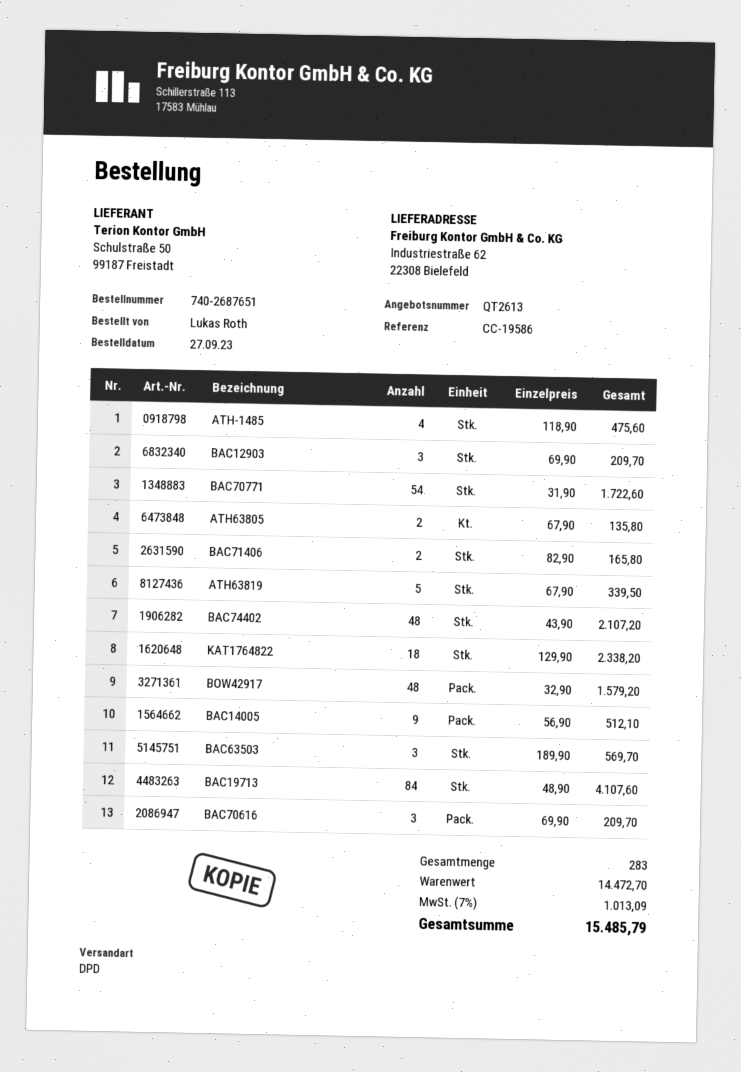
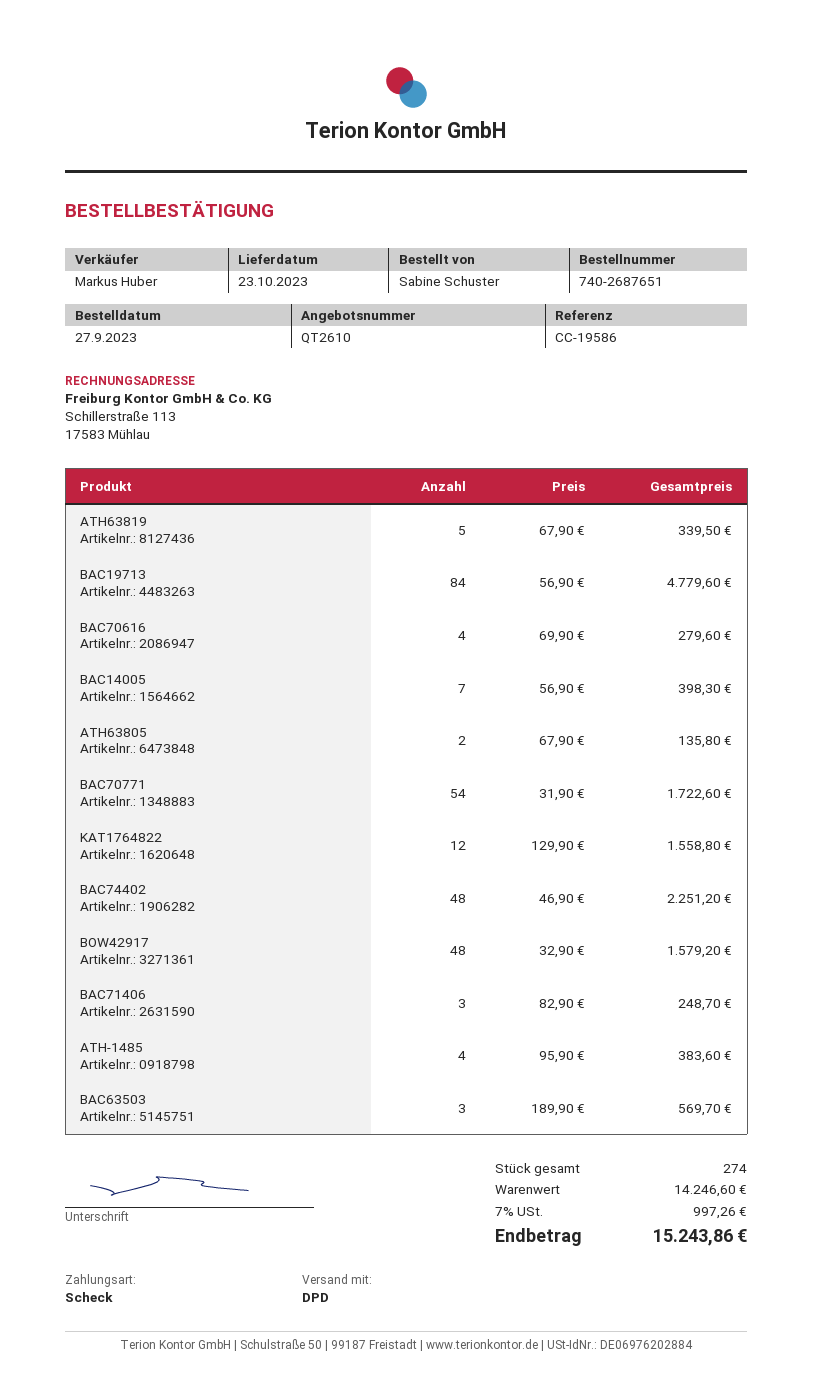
quote number: QT2613 -> QT2610
ordered by: Lukas Roth -> Sabine Schuster
ATH-1485: 4 x 118.90 = 475.60 -> 4 x 95.90 = 383.60
BAC12903: 3 x 69.90 = 209.70 -> none
BAC71406: 2 x 82.90 = 165.80 -> 3 x 82.90 = 248.70
BAC74402: 48 x 43.90 = 2107.20 -> 48 x 46.90 = 2251.20
KAT1764822: 18 x 129.90 = 2338.20 -> 12 x 129.90 = 1558.80
BAC14005: 9 x 56.90 = 512.10 -> 7 x 56.90 = 398.30
BAC19713: 84 x 48.90 = 4107.60 -> 84 x 56.90 = 4779.60
BAC70616: 3 x 69.90 = 209.70 -> 4 x 69.90 = 279.60
total quantity: 283 -> 274
subtotal: 14472.70 -> 14246.60
tax: 7% = 1013.09 -> 7% = 997.26
total: 15485.79 -> 15243.86

